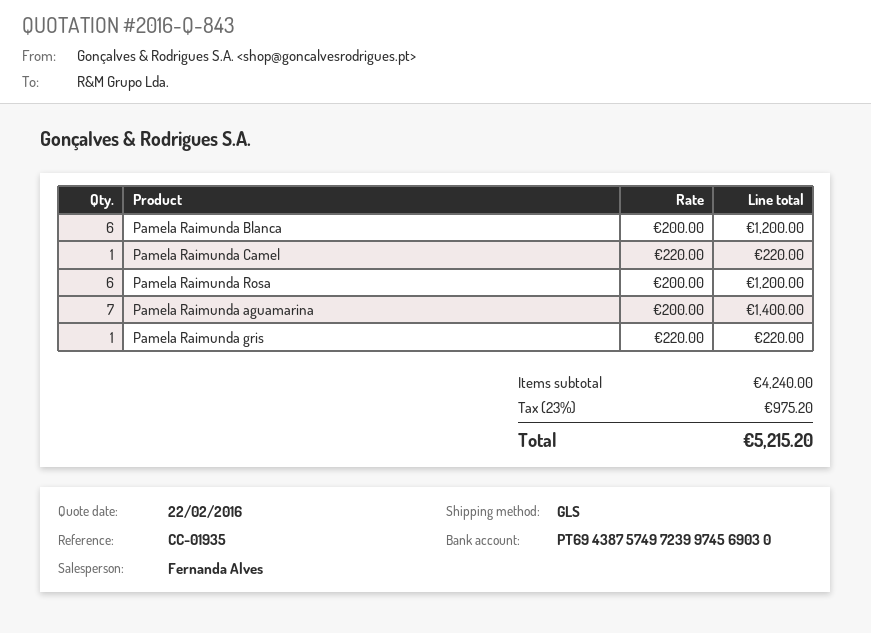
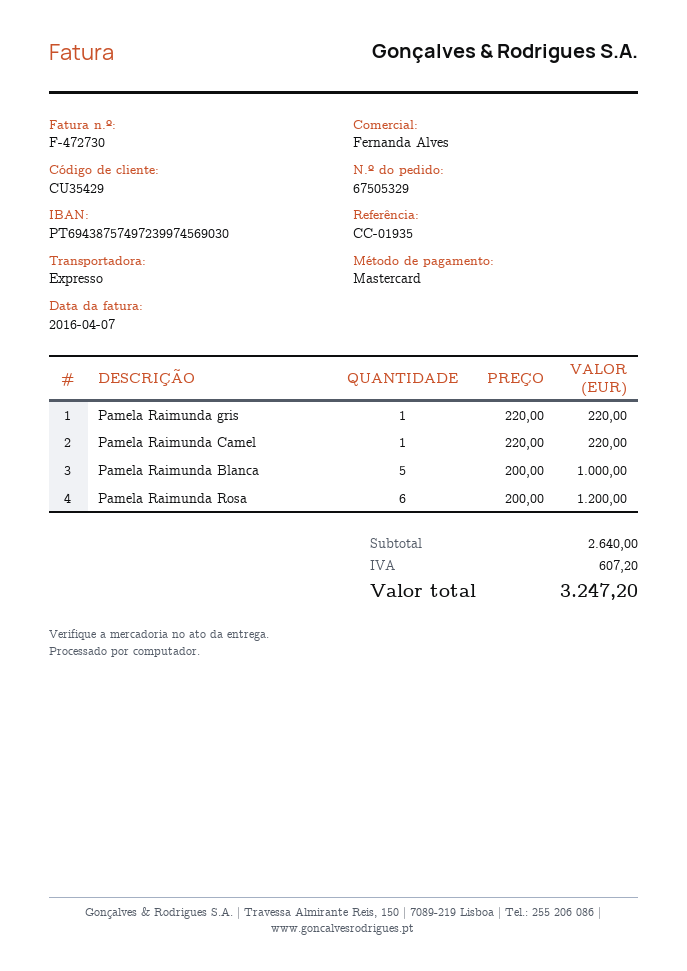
shipping method: GLS -> express
Pamela Raimunda Blanca: 6 x 200.00 = 1200.00 -> 5 x 200.00 = 1000.00
Pamela Raimunda aguamarina: 7 x 200.00 = 1400.00 -> none
subtotal: 4240.00 -> 2640.00
tax: 975.20 -> 607.20
total: 5215.20 -> 3247.20

